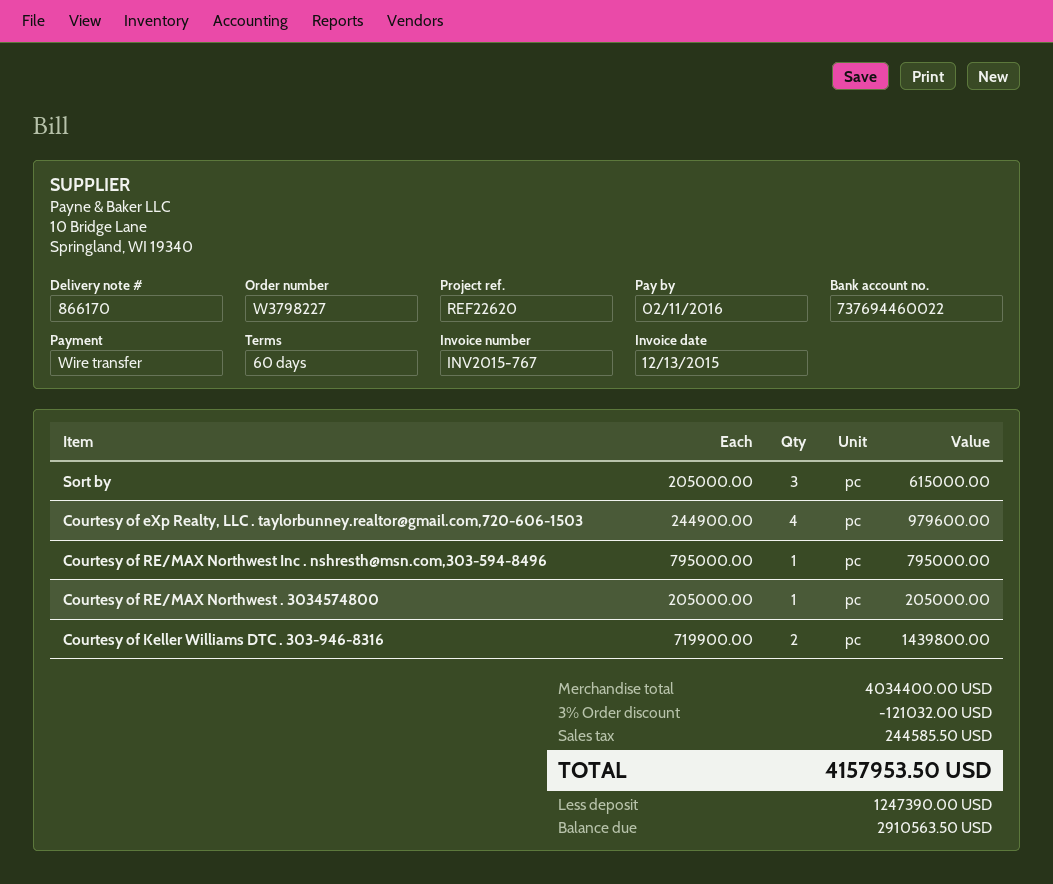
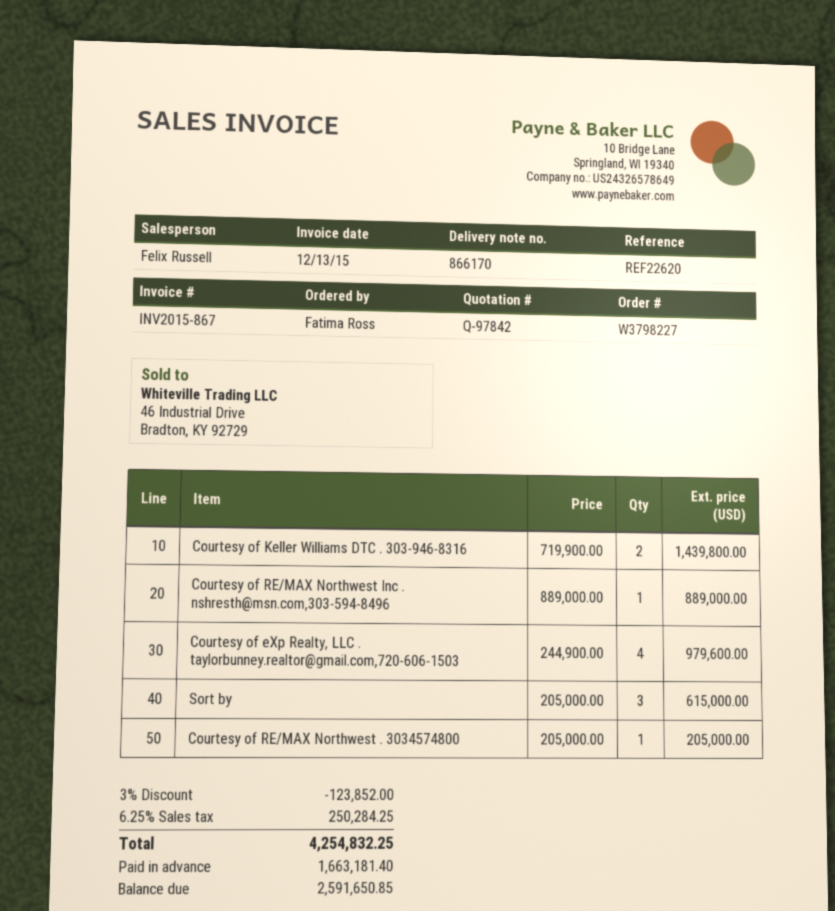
invoice number: INV2015-767 -> INV2015-867
Courtesy of RE/MAX Northwest Inc . nshresth@msn.com,303-594-8496: 1 x 795000.00 = 795000.00 -> 1 x 889000.00 = 889000.00
discount: 3% = 121032.00 -> 3% = 123852.00
tax: 244585.50 -> 250284.25
total: 4157953.50 -> 4254832.25
deposit: 1247390.00 -> 1663181.40
balance: 2910563.50 -> 2591650.85

